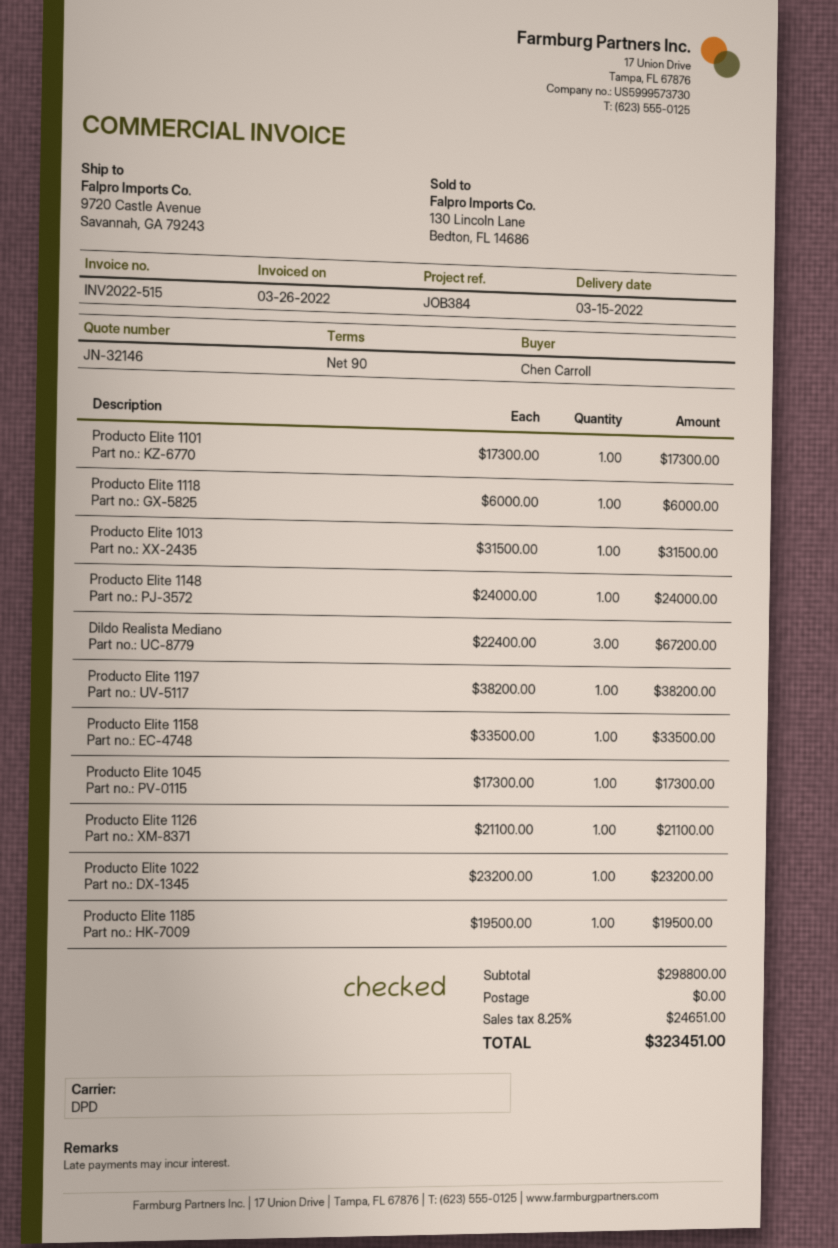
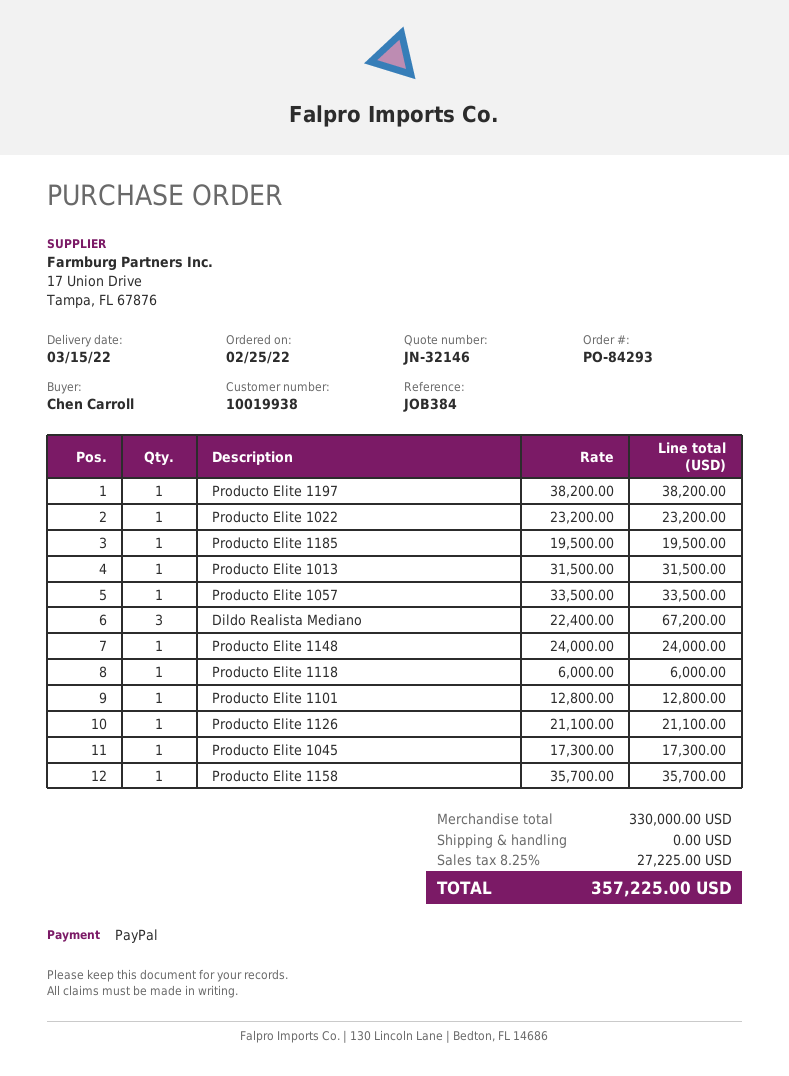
Producto Elite 1101: 1 x 17300.00 = 17300.00 -> 1 x 12800.00 = 12800.00
Producto Elite 1158: 1 x 33500.00 = 33500.00 -> 1 x 35700.00 = 35700.00
Producto Elite 1057: none -> 1 x 33500.00 = 33500.00
subtotal: 298800.00 -> 330000.00
tax: 8.25% = 24651.00 -> 8.25% = 27225.00
total: 323451.00 -> 357225.00

